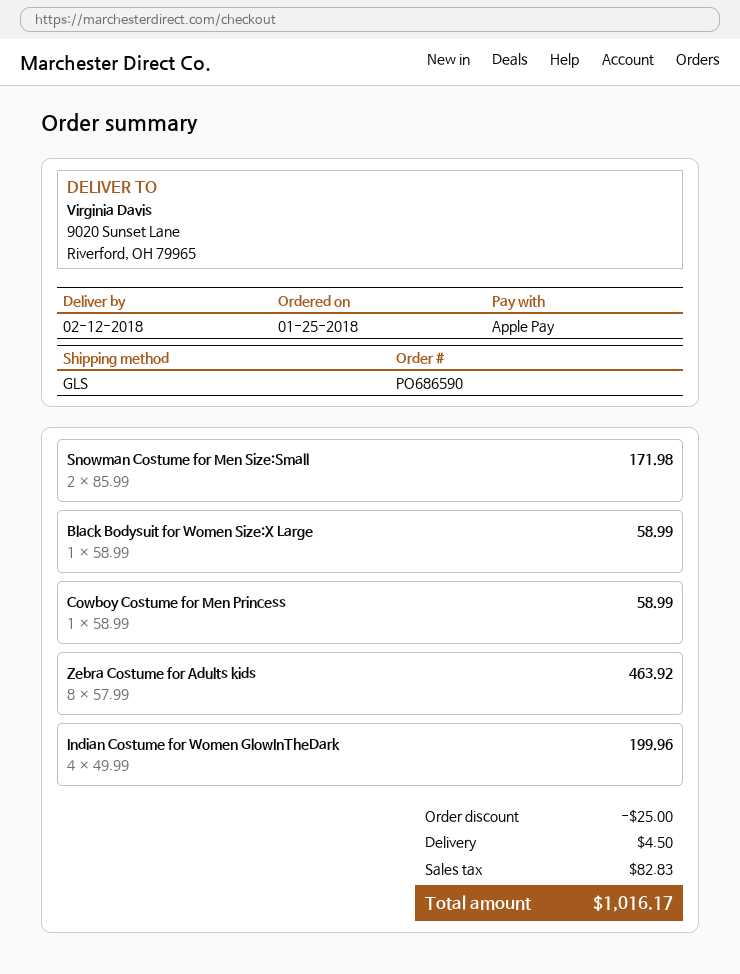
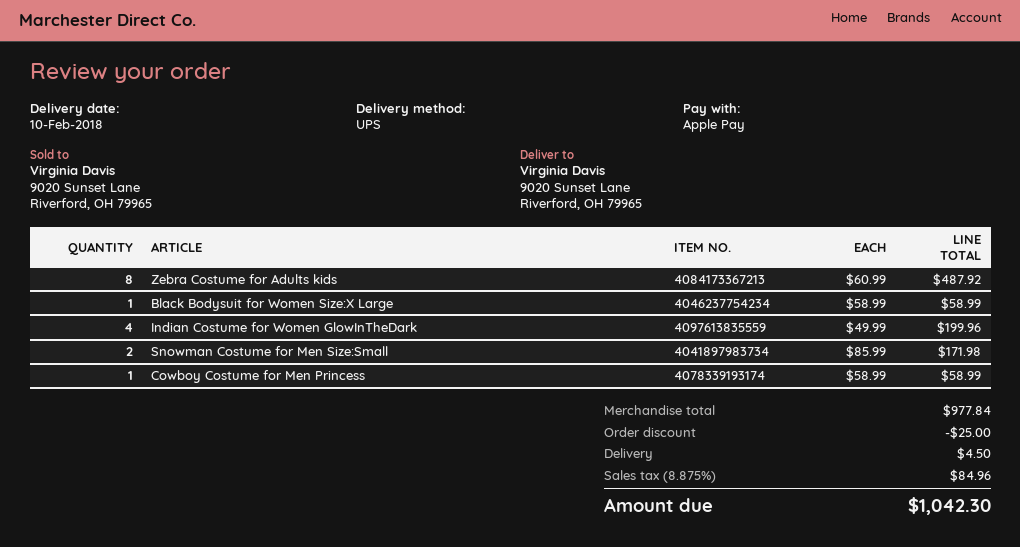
delivery date: 2018-02-12 -> 2018-02-10
shipping method: GLS -> UPS
Zebra Costume for Adults kids: 8 x 57.99 = 463.92 -> 8 x 60.99 = 487.92
tax: 82.83 -> 84.96
total: 1016.17 -> 1042.30

